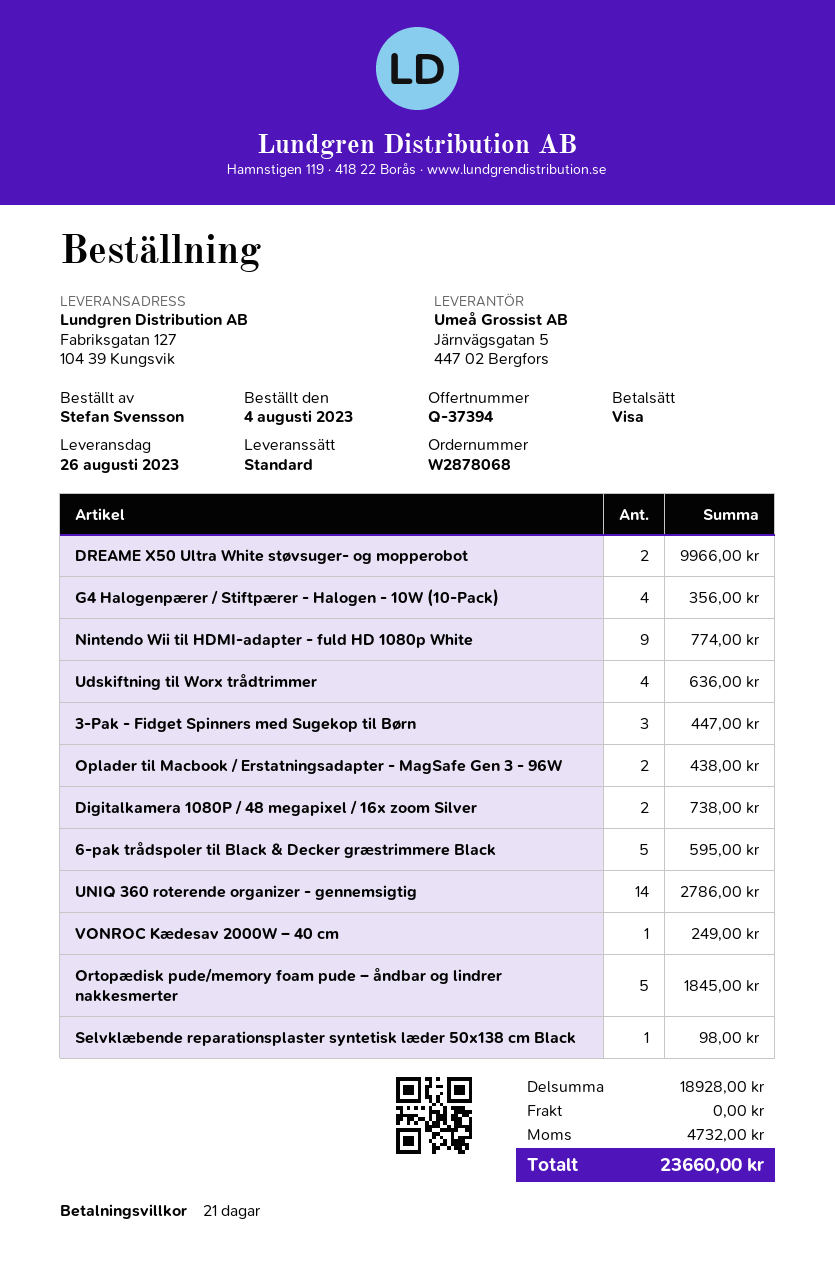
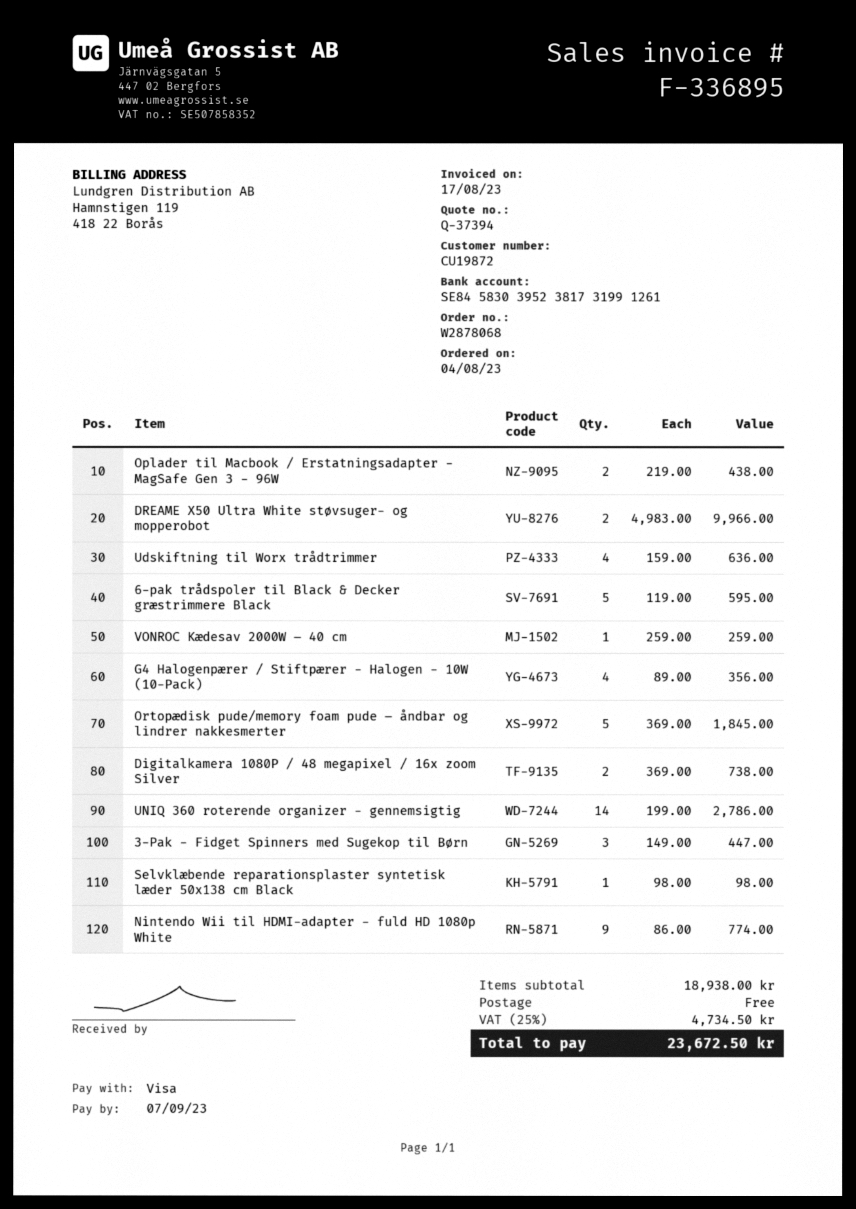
VONROC Kædesav 2000W – 40 cm: 1 for 249.00 -> 1 for 259.00
subtotal: 18928.00 -> 18938.00
tax: 4732.00 -> 4734.50
total: 23660.00 -> 23672.50

